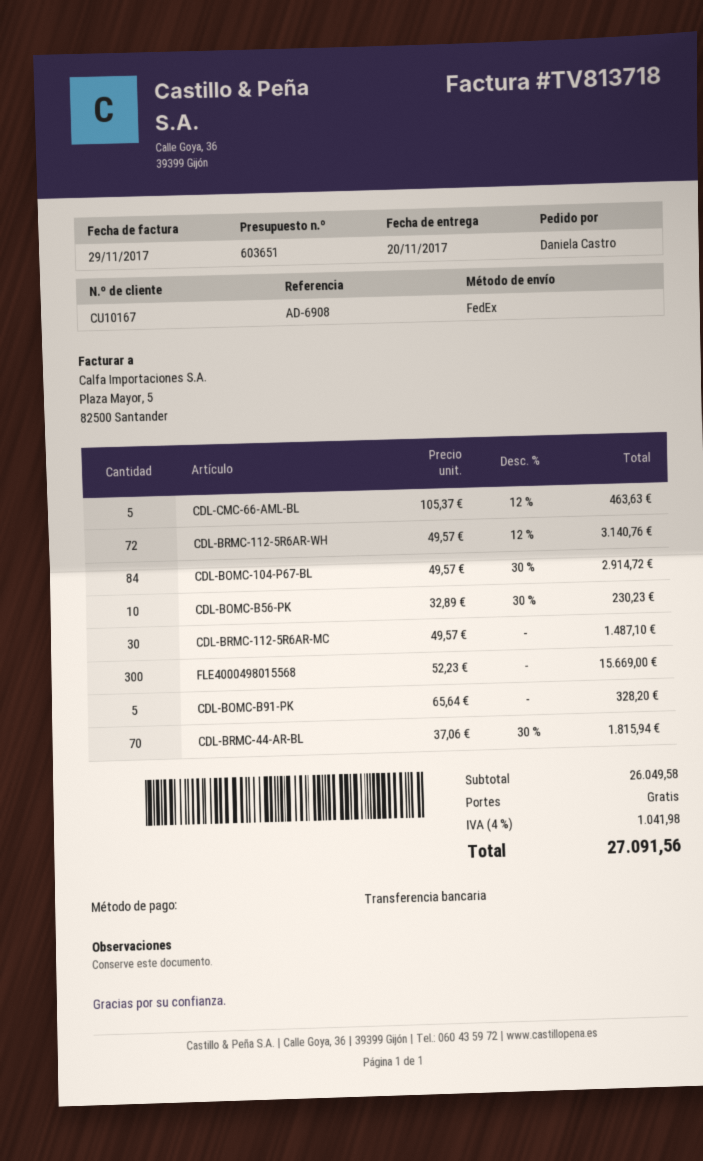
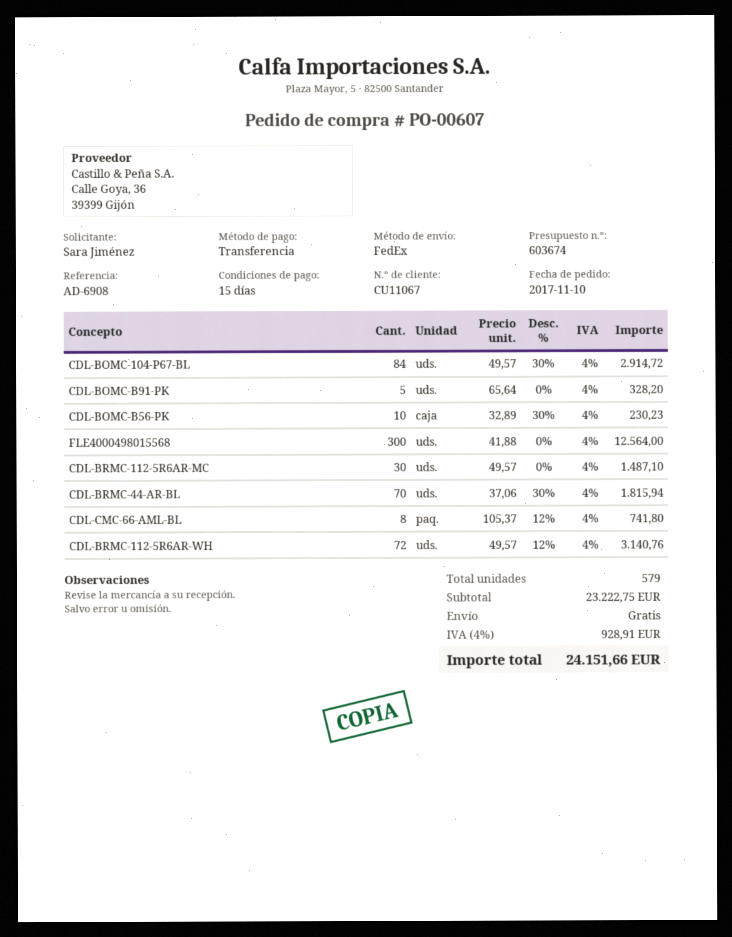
quote number: 603651 -> 603674
customer number: CU10167 -> CU11067
ordered by: Daniela Castro -> Sara Jiménez
CDL-CMC-66-AML-BL: 5 x 105.37 - 12% = 463.63 -> 8 x 105.37 - 12% = 741.80
FLE4000498015568: 300 x 52.23 = 15669.00 -> 300 x 41.88 = 12564.00
subtotal: 26049.58 -> 23222.75
tax: 4% = 1041.98 -> 4% = 928.91
total: 27091.56 -> 24151.66

